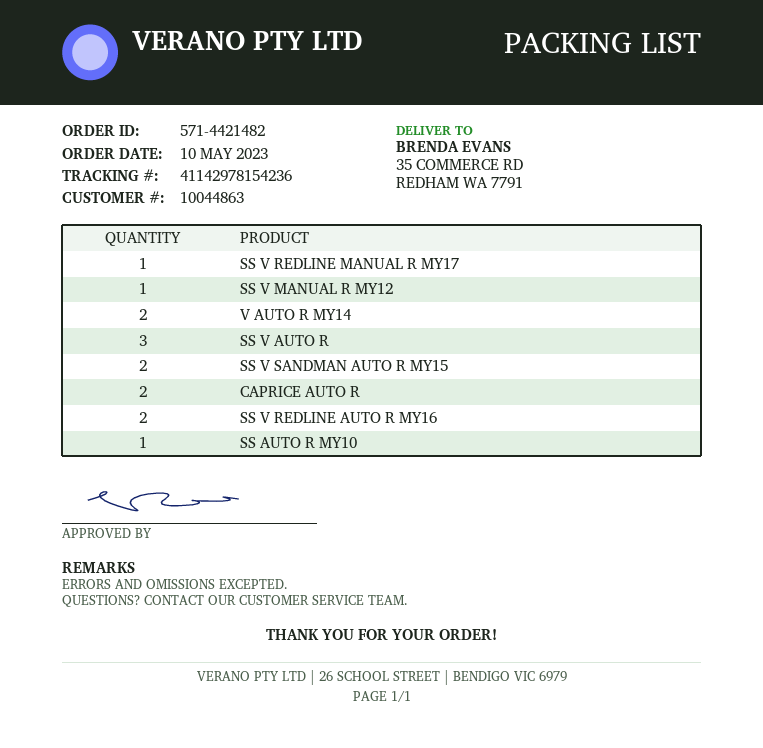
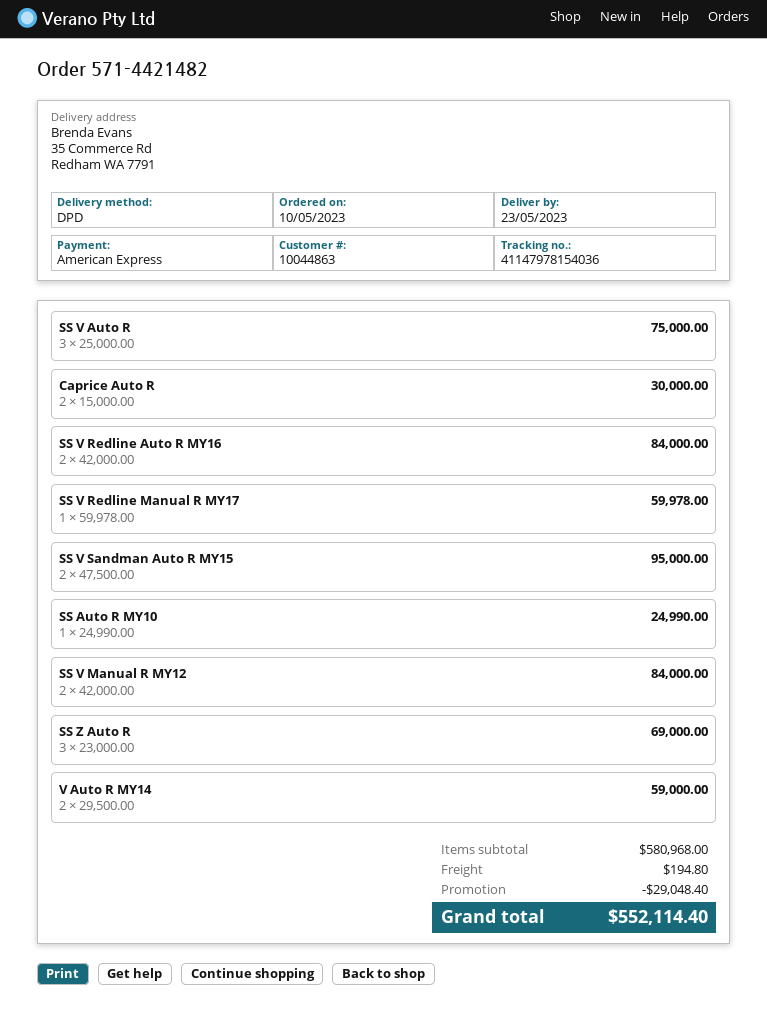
tracking number: 41142978154236 -> 41147978154036
SS V MANUAL R MY12: 1 -> 2
SS Z Auto R: none -> 3

